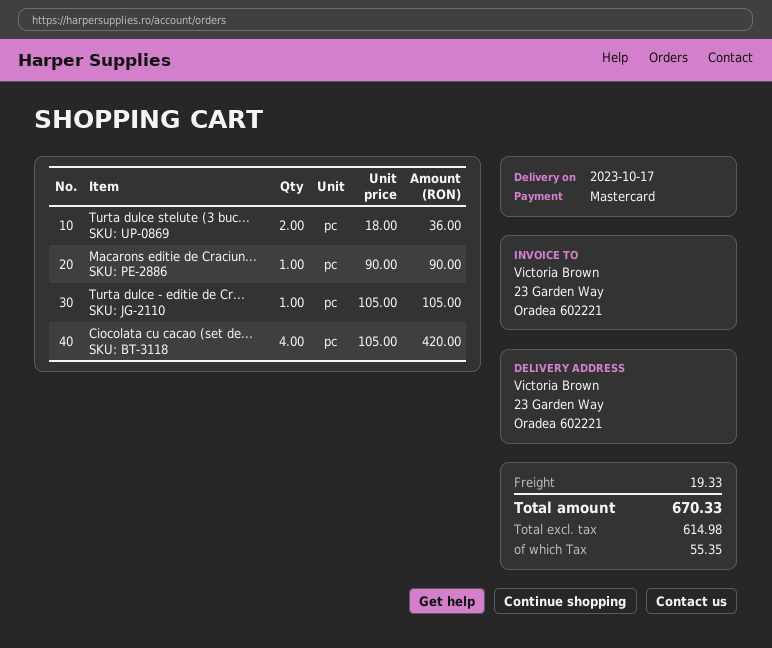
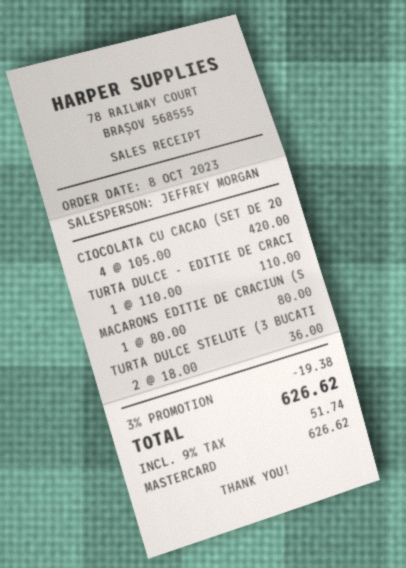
Macarons editie de Craciun...: 1 x 90.00 = 90.00 -> 1 x 80.00 = 80.00
Turta dulce - editie de Cr...: 1 x 105.00 = 105.00 -> 1 x 110.00 = 110.00
discount: none -> 3% = 19.38
shipping: 19.33 -> none
tax: 55.35 -> 51.74
total: 670.33 -> 626.62

